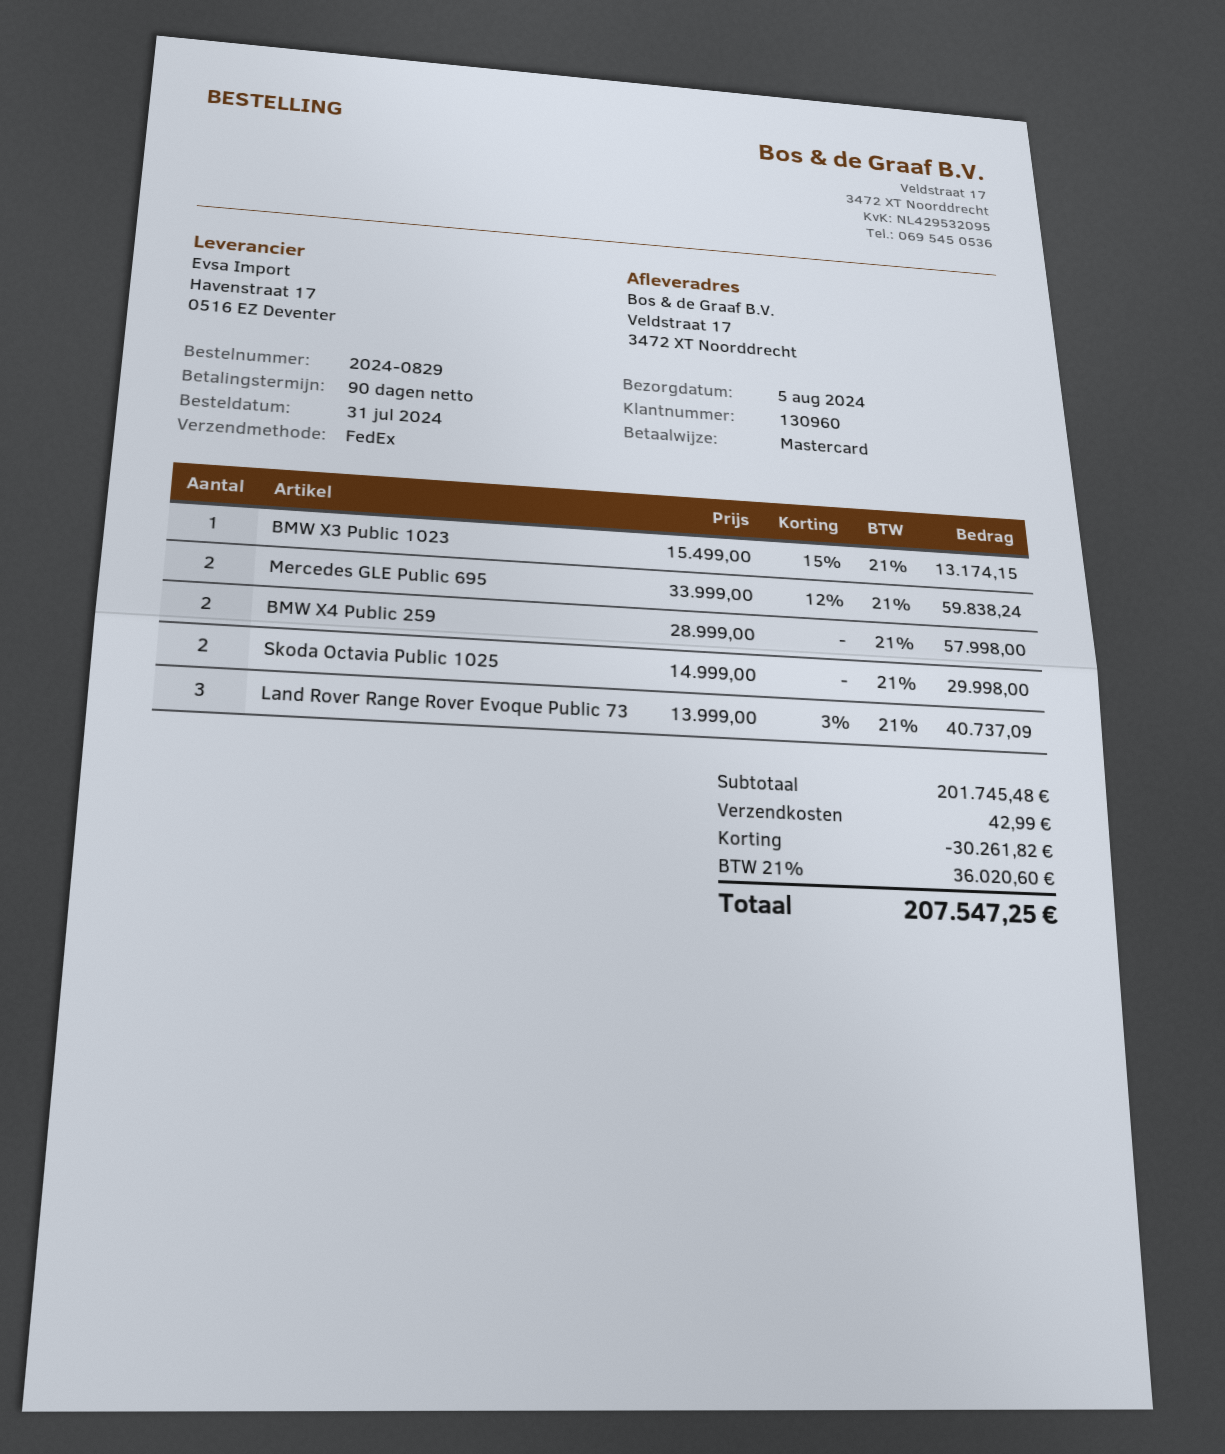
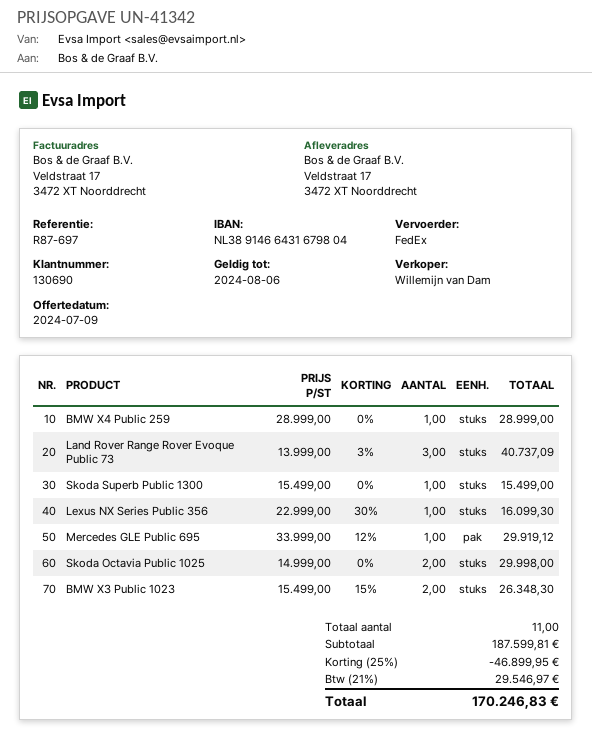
customer number: 130960 -> 130690
BMW X3 Public 1023: 1 x 15499.00 - 15% = 13174.15 -> 2 x 15499.00 - 15% = 26348.30
Mercedes GLE Public 695: 2 x 33999.00 - 12% = 59838.24 -> 1 x 33999.00 - 12% = 29919.12
BMW X4 Public 259: 2 x 28999.00 = 57998.00 -> 1 x 28999.00 = 28999.00
Skoda Superb Public 1300: none -> 1 x 15499.00 = 15499.00
Lexus NX Series Public 356: none -> 1 x 22999.00 - 30% = 16099.30
subtotal: 201745.48 -> 187599.81
discount: 30261.82 -> 46899.95
shipping: 42.99 -> none
tax: 21% = 36020.60 -> 21% = 29546.97
total: 207547.25 -> 170246.83

